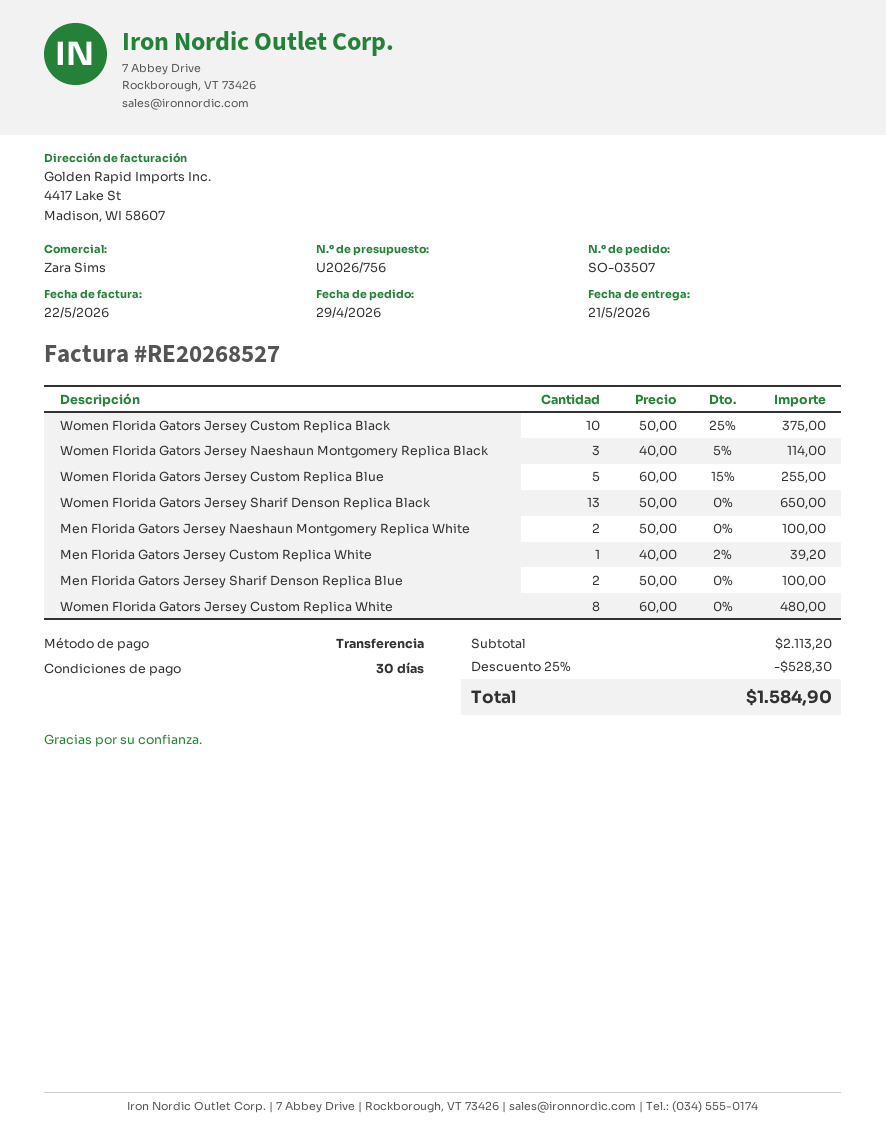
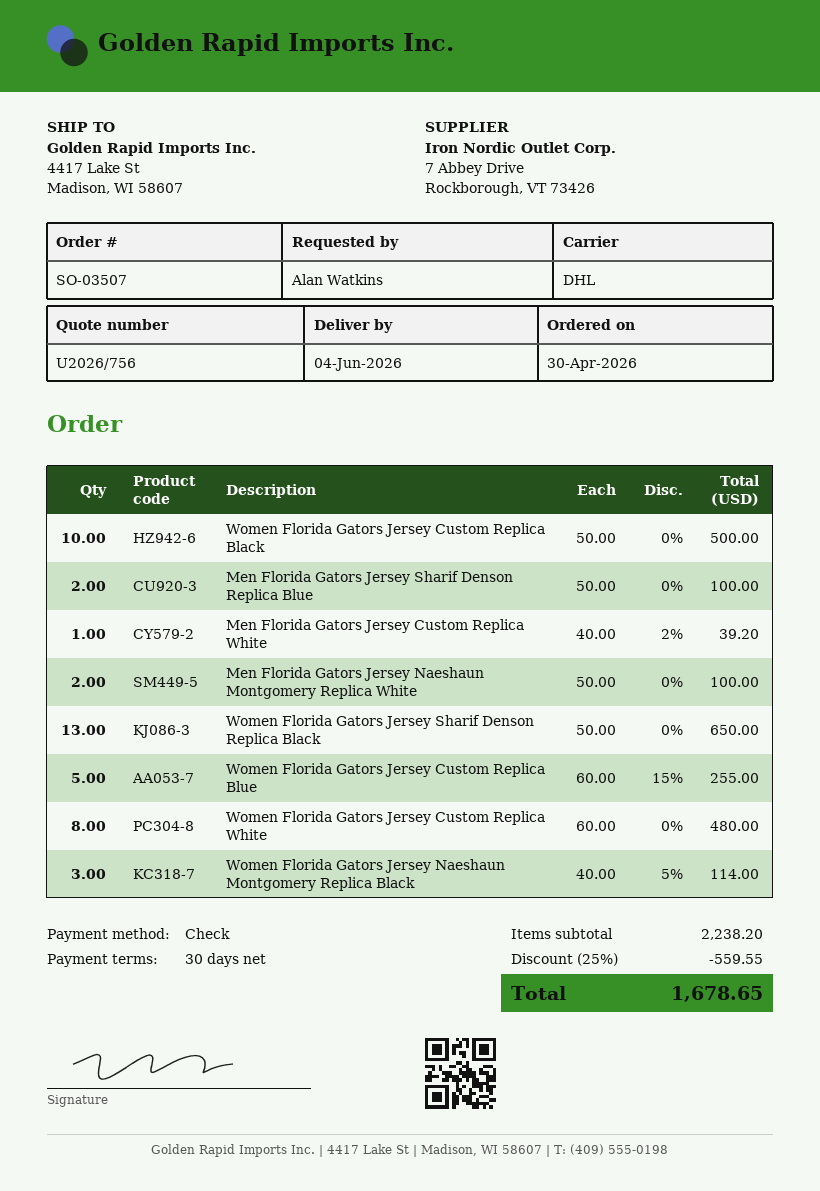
order date: 2026-04-29 -> 2026-04-30
delivery date: 2026-05-21 -> 2026-06-04
payment method: bank transfer -> cheque
Women Florida Gators Jersey Custom Replica Black: 10 x 50.00 - 25% = 375.00 -> 10 x 50.00 = 500.00
subtotal: 2113.20 -> 2238.20
discount: 25% = 528.30 -> 25% = 559.55
total: 1584.90 -> 1678.65

